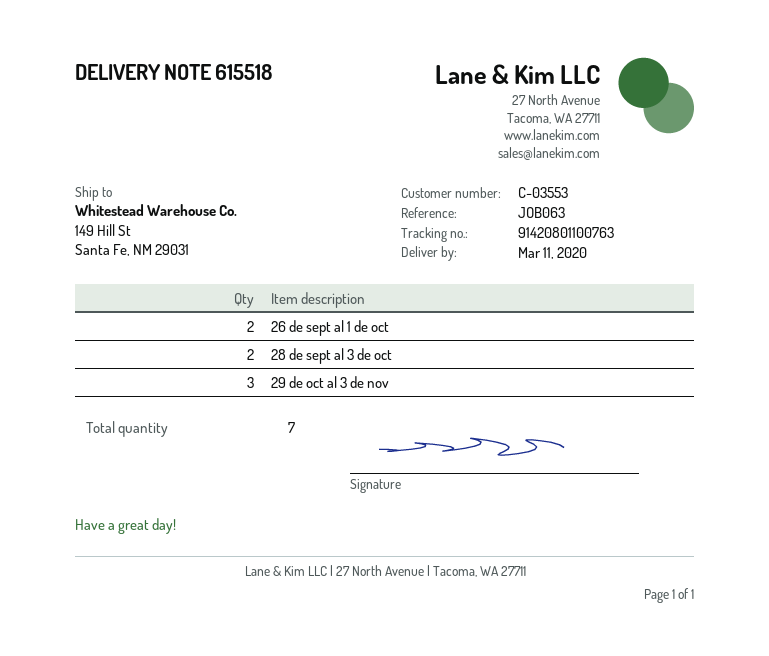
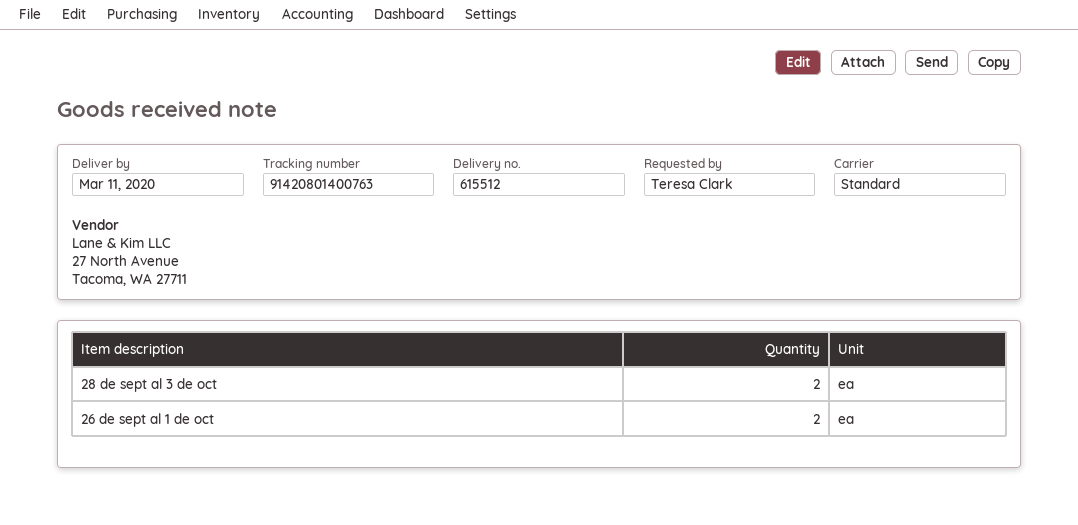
delivery note number: 615518 -> 615512
tracking number: 91420801100763 -> 91420801400763
29 de oct al 3 de nov: 3 -> none

